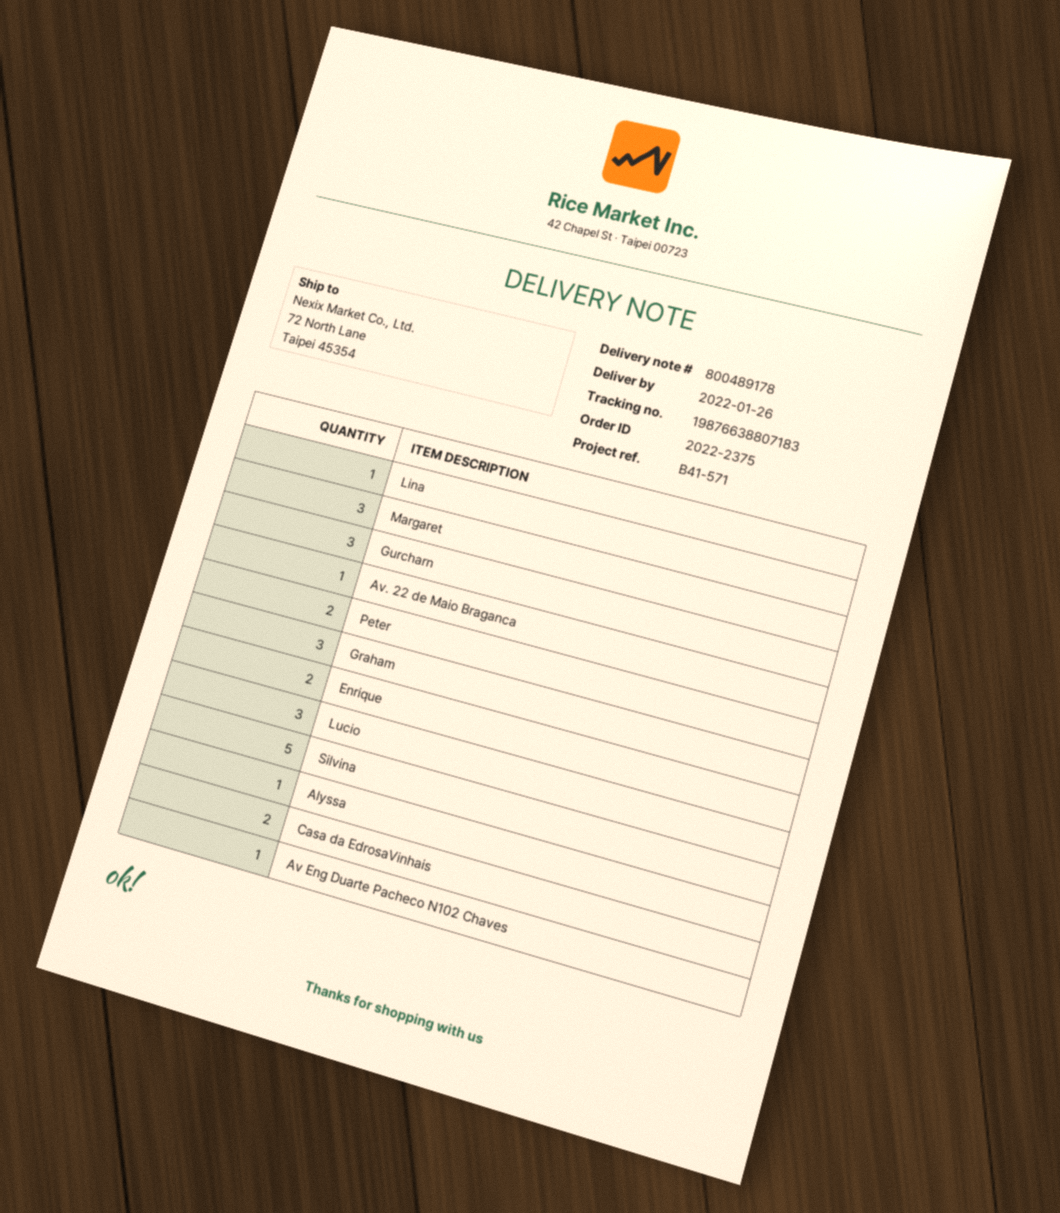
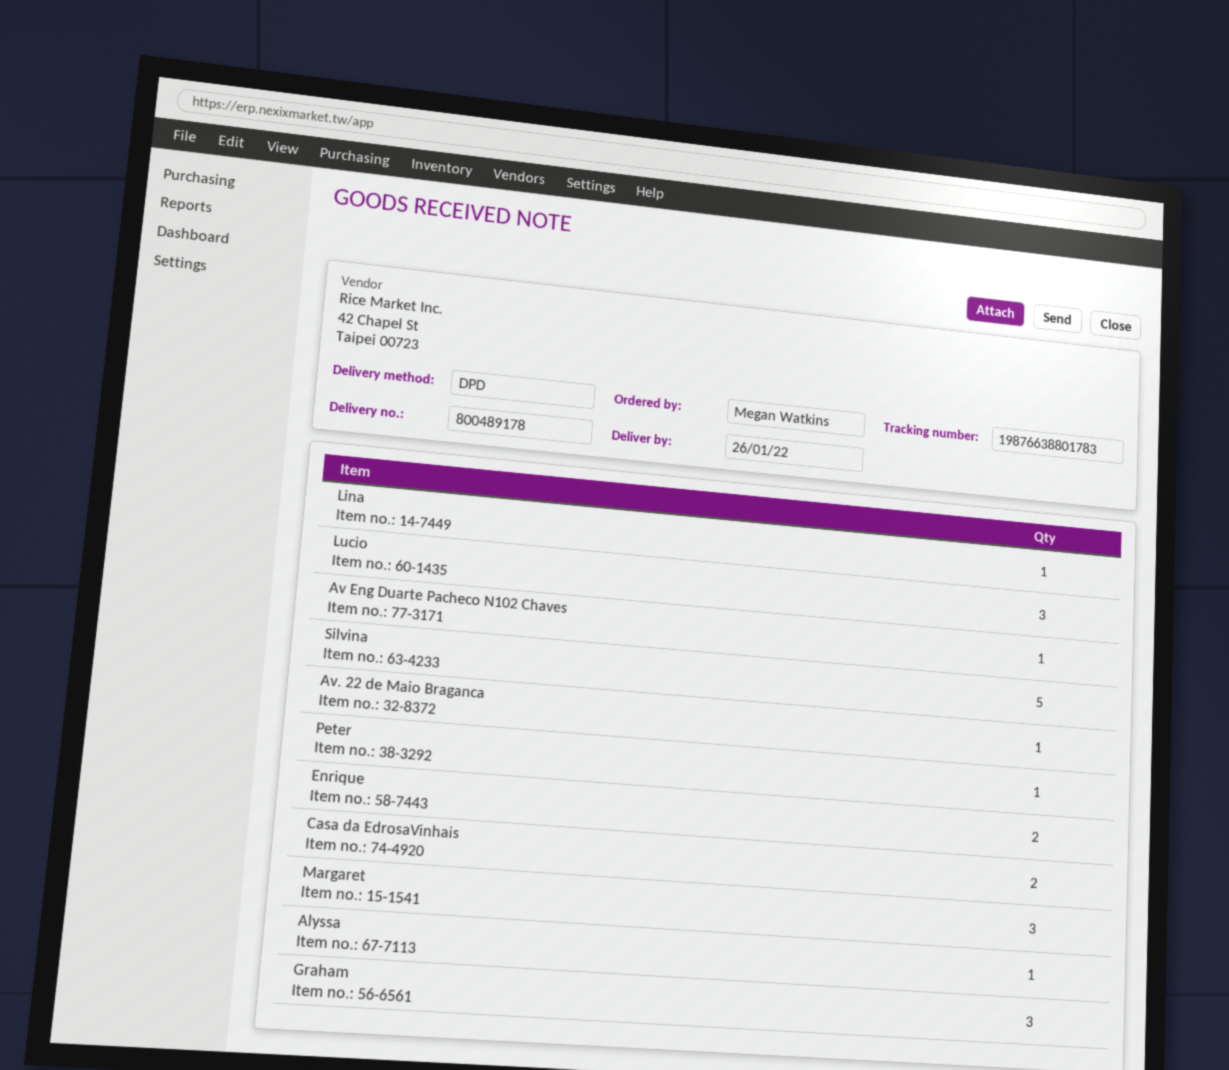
tracking number: 19876638807183 -> 19876638801783
Gurcharn: 3 -> none
Peter: 2 -> 1

